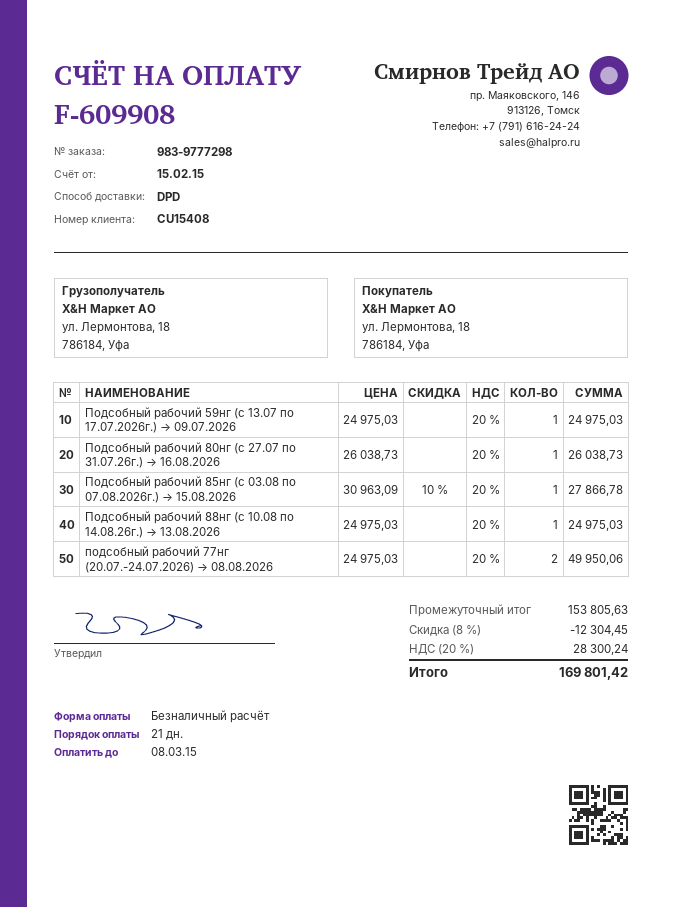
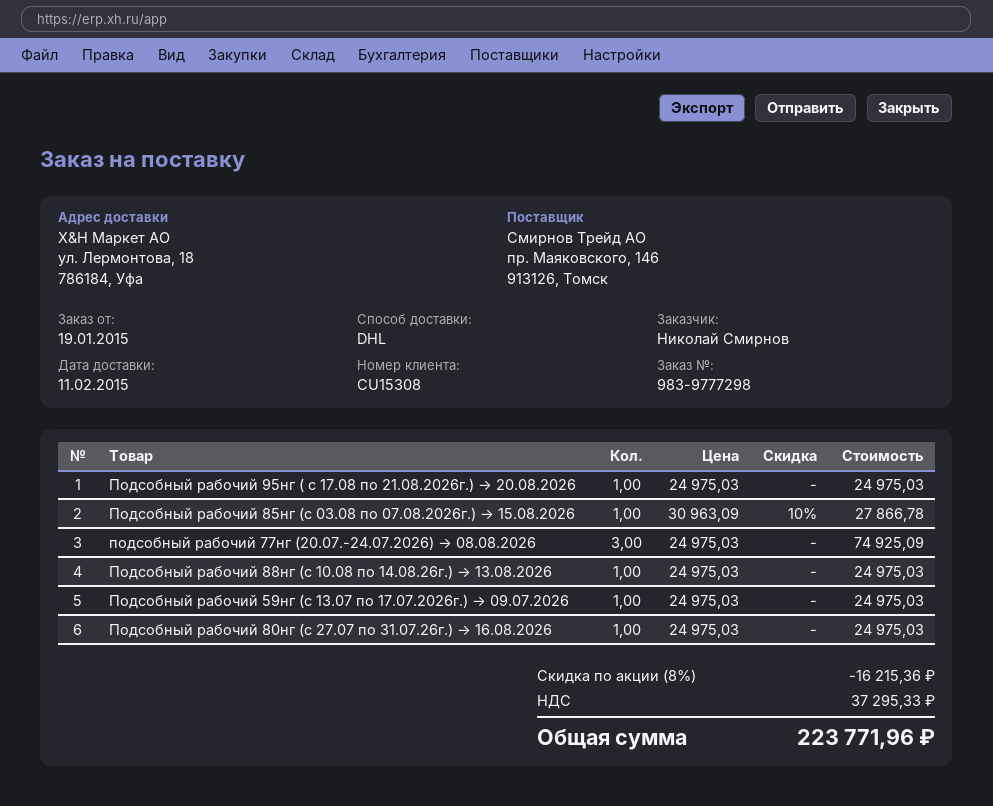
customer number: CU15408 -> CU15308
shipping method: DPD -> DHL
Подсобный рабочий 80нг (с 27.07 по 31.07.26г.) → 16.08.2026: 1 x 26038.73 = 26038.73 -> 1 x 24975.03 = 24975.03
подсобный рабочий 77нг (20.07.-24.07.2026) → 08.08.2026: 2 x 24975.03 = 49950.06 -> 3 x 24975.03 = 74925.09
Подсобный рабочий 95нг ( с 17.08 по 21.08.2026г.) → 20.08.2026: none -> 1 x 24975.03 = 24975.03
discount: 8% = 12304.45 -> 8% = 16215.36
tax: 28300.24 -> 37295.33
total: 169801.42 -> 223771.96

